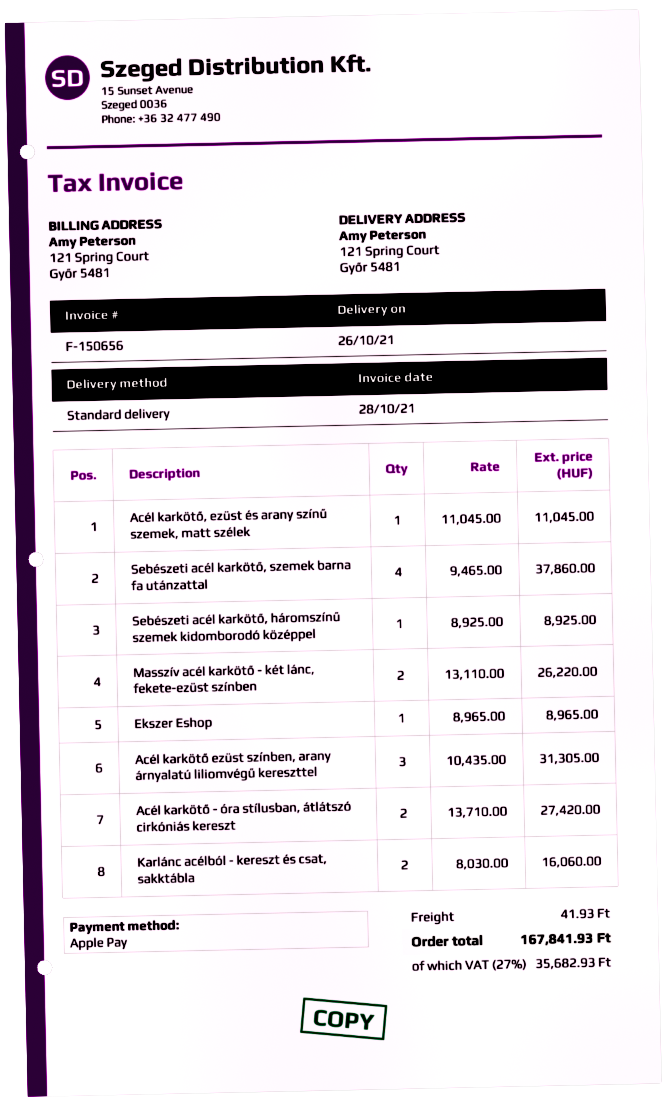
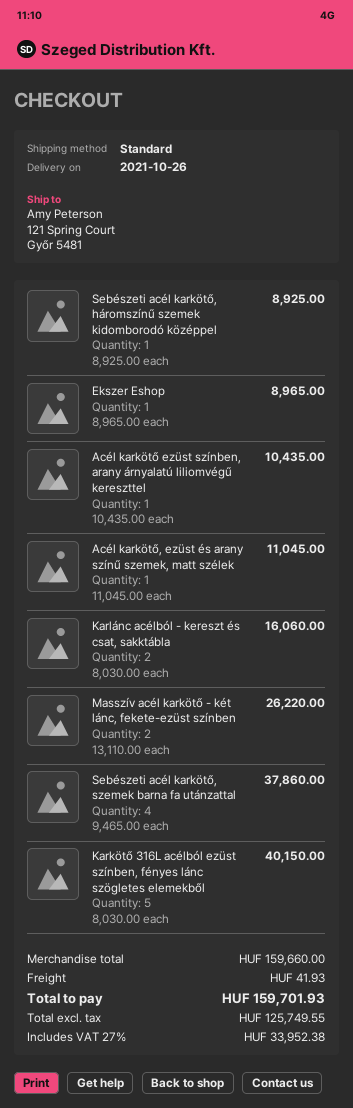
Acél karkötő ezüst színben, arany árnyalatú liliomvégű kereszttel: 3 x 10435.00 = 31305.00 -> 1 x 10435.00 = 10435.00
Acél karkötő - óra stílusban, átlátszó cirkóniás kereszt: 2 x 13710.00 = 27420.00 -> none
Karkötő 316L acélból ezüst színben, fényes lánc szögletes elemekből: none -> 5 x 8030.00 = 40150.00
tax: 27% = 35682.93 -> 27% = 33952.38
total: 167841.93 -> 159701.93

